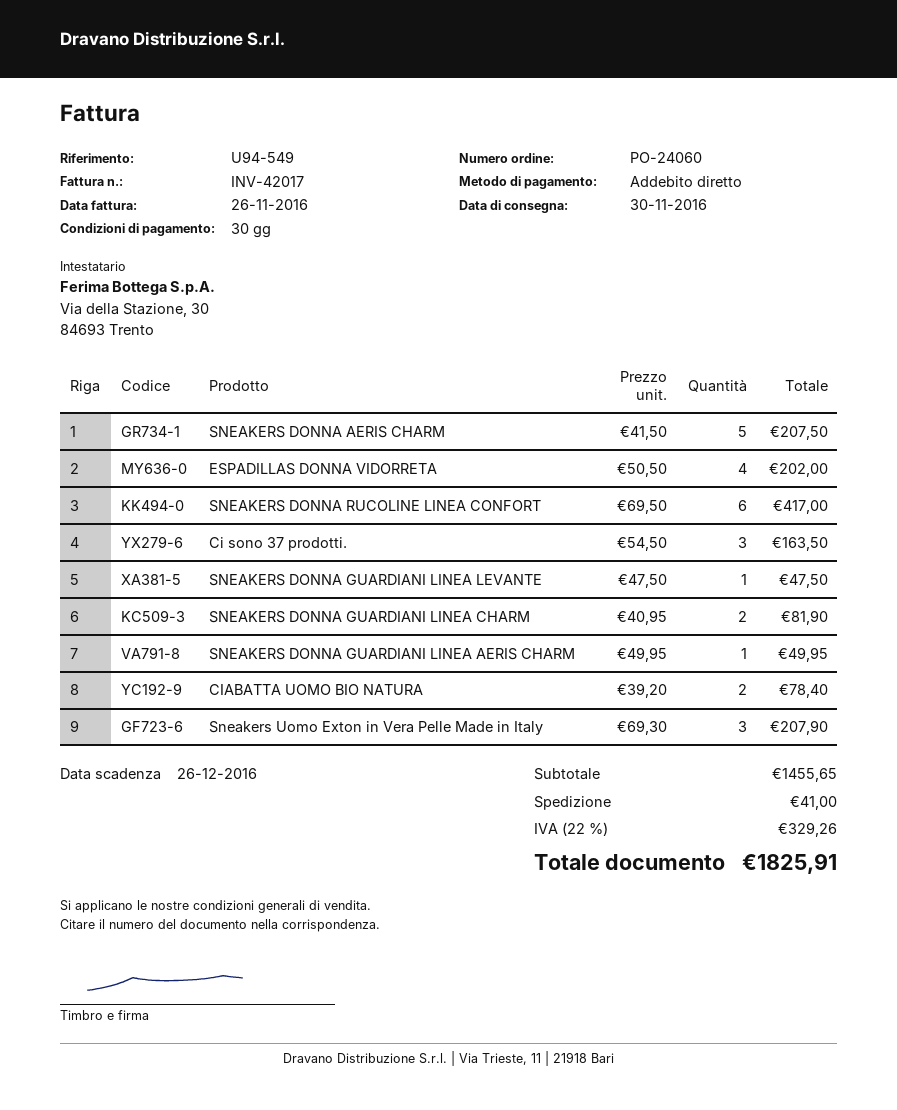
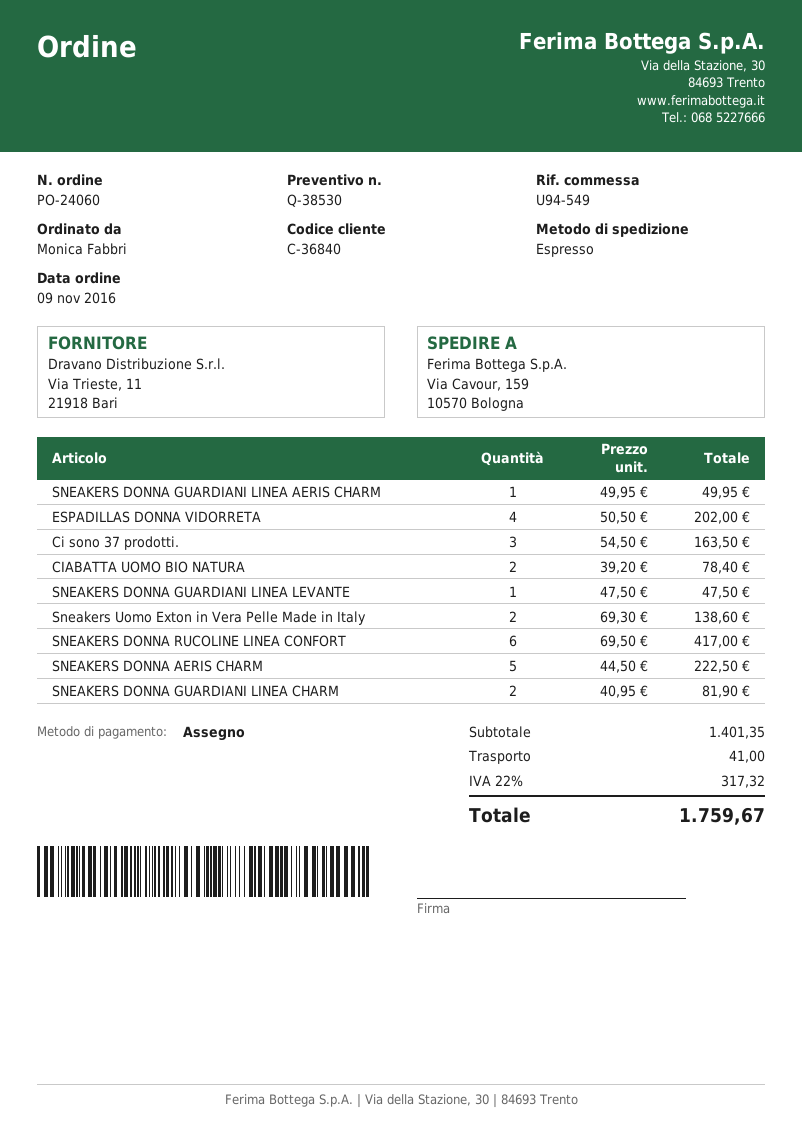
payment method: direct debit -> cheque
SNEAKERS DONNA AERIS CHARM: 5 x 41.50 = 207.50 -> 5 x 44.50 = 222.50
Sneakers Uomo Exton in Vera Pelle Made in Italy: 3 x 69.30 = 207.90 -> 2 x 69.30 = 138.60
subtotal: 1455.65 -> 1401.35
tax: 22% = 329.26 -> 22% = 317.32
total: 1825.91 -> 1759.67

